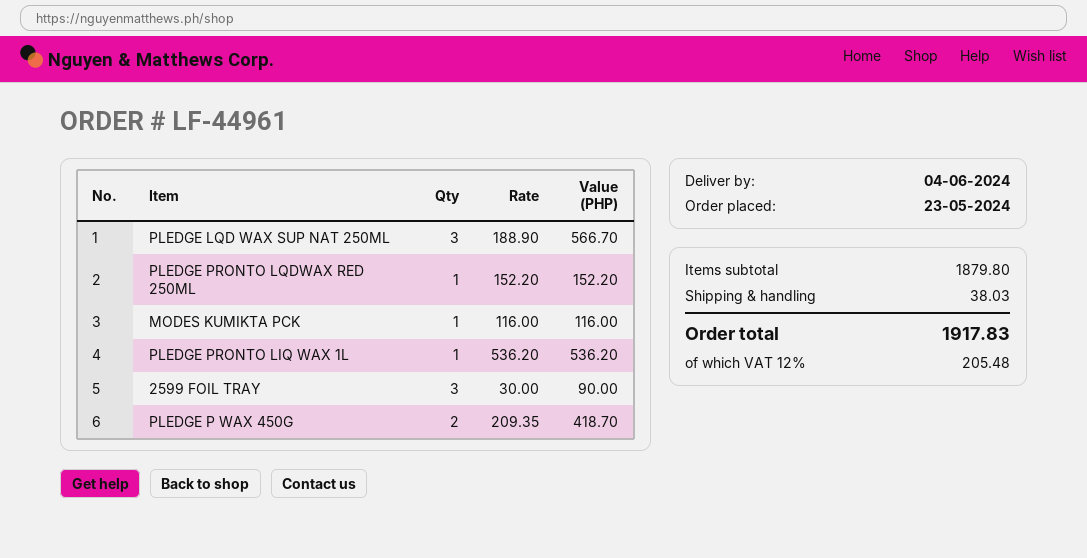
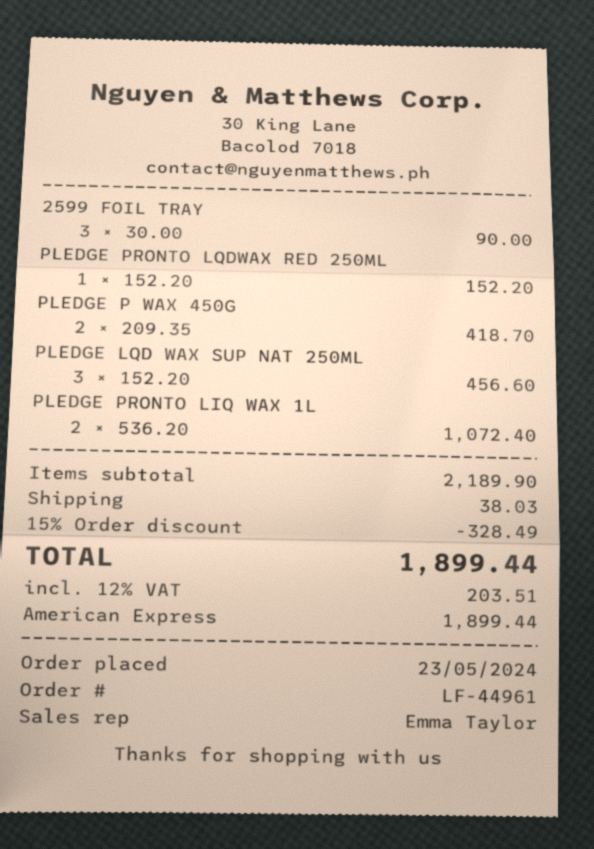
PLEDGE LQD WAX SUP NAT 250ML: 3 x 188.90 = 566.70 -> 3 x 152.20 = 456.60
MODES KUMIKTA PCK: 1 x 116.00 = 116.00 -> none
PLEDGE PRONTO LIQ WAX 1L: 1 x 536.20 = 536.20 -> 2 x 536.20 = 1072.40
subtotal: 1879.80 -> 2189.90
discount: none -> 15% = 328.49
tax: 12% = 205.48 -> 12% = 203.51
total: 1917.83 -> 1899.44

